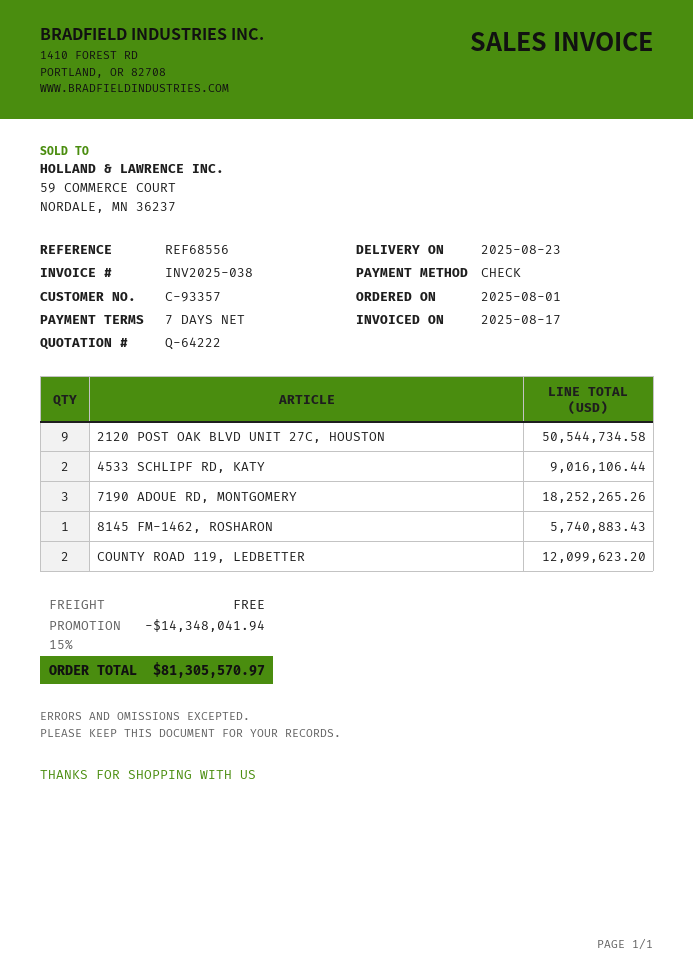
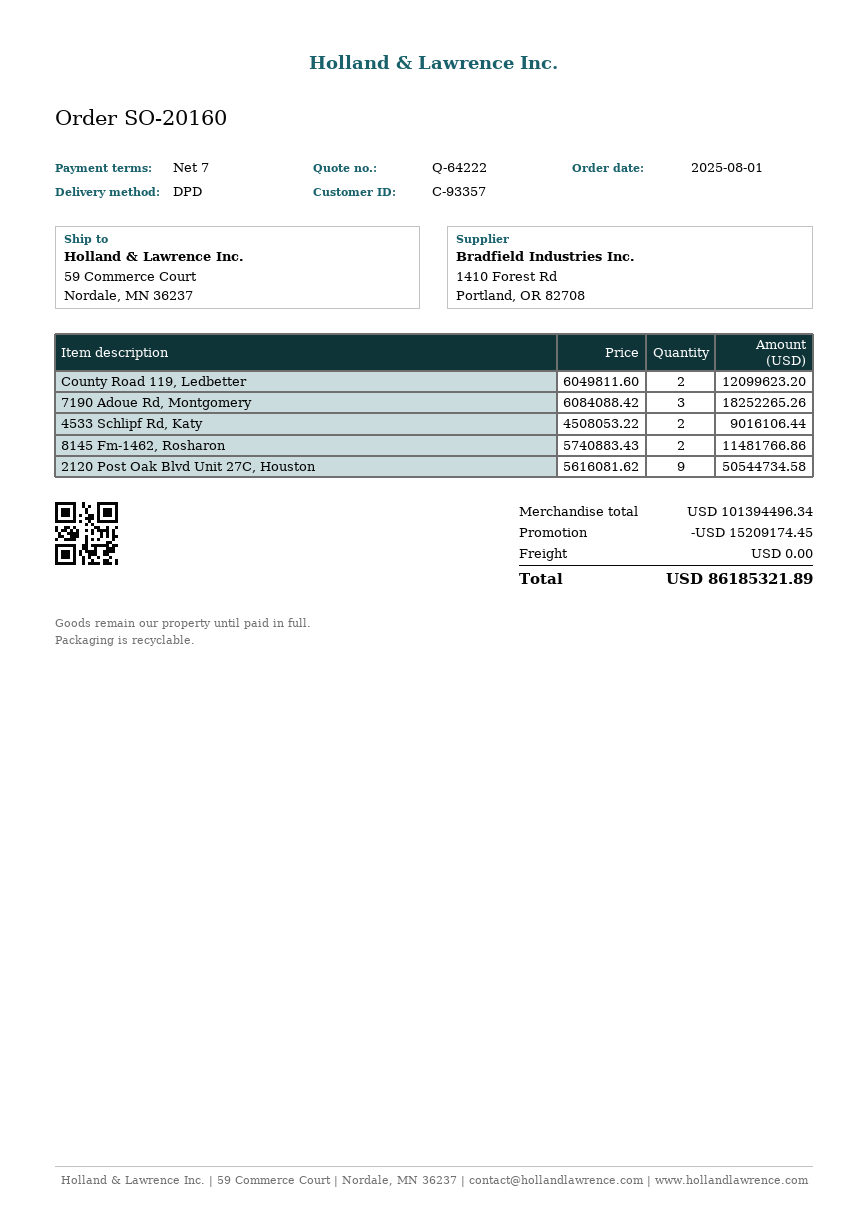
8145 FM-1462, ROSHARON: 1 for 5740883.43 -> 2 for 11481766.86
discount: 14348041.94 -> 15209174.45
total: 81305570.97 -> 86185321.89

